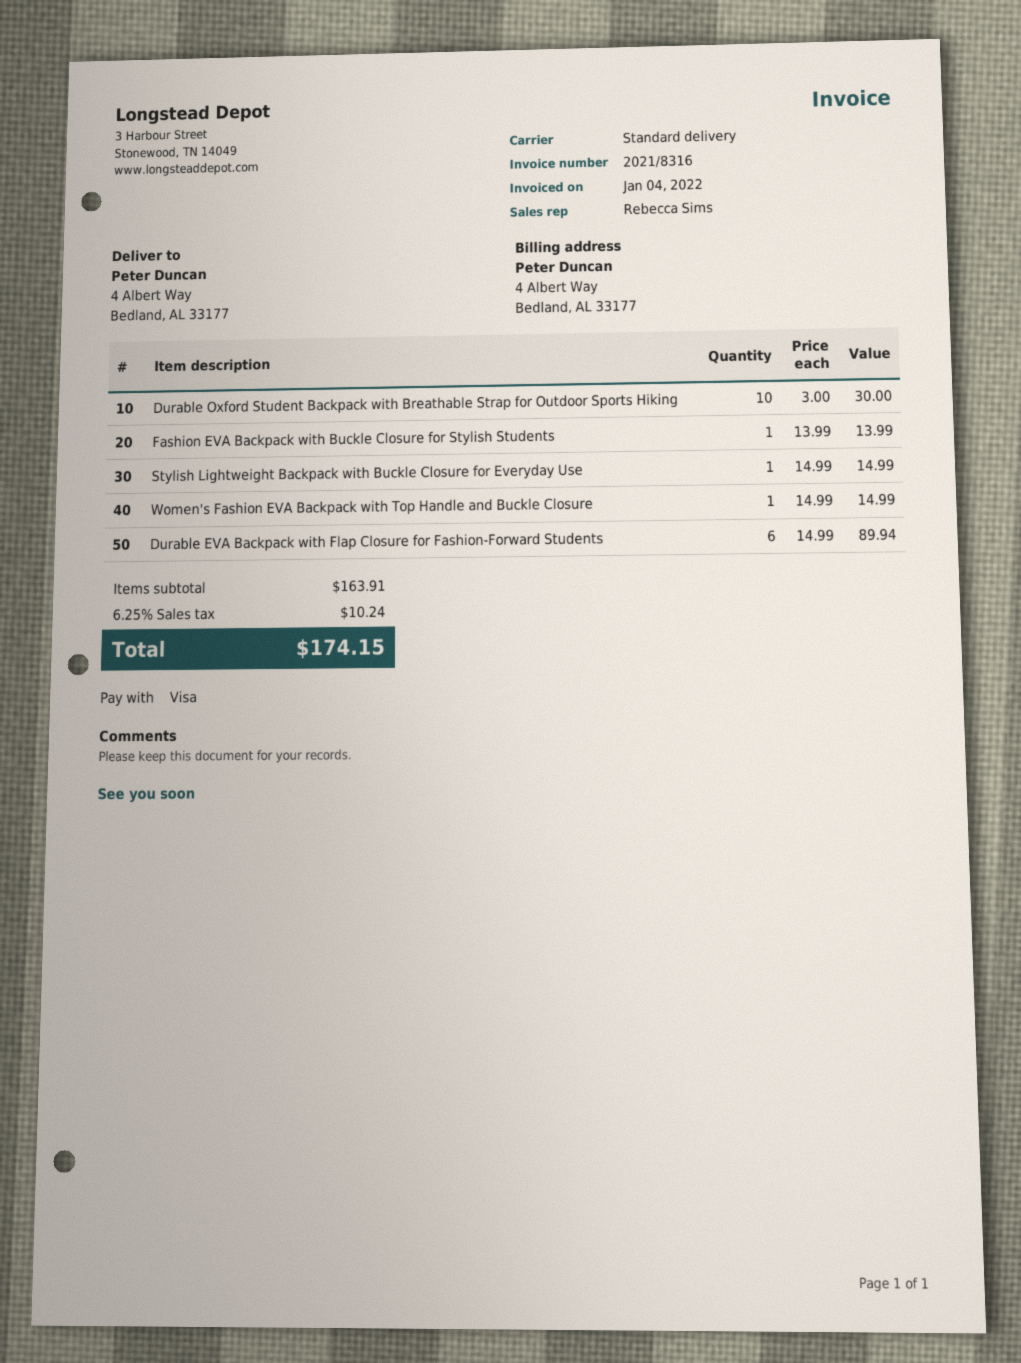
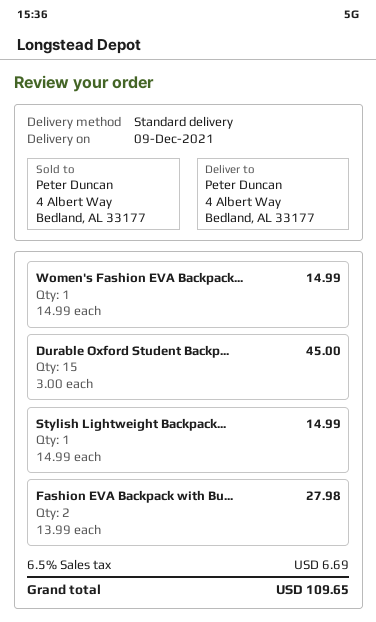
Durable Oxford Student Backpack with Breathable Strap for Outdoor Sports Hiking: 10 x 3.00 = 30.00 -> 15 x 3.00 = 45.00
Fashion EVA Backpack with Buckle Closure for Stylish Students: 1 x 13.99 = 13.99 -> 2 x 13.99 = 27.98
Durable EVA Backpack with Flap Closure for Fashion-Forward Students: 6 x 14.99 = 89.94 -> none
tax: 6.25% = 10.24 -> 6.5% = 6.69
total: 174.15 -> 109.65

